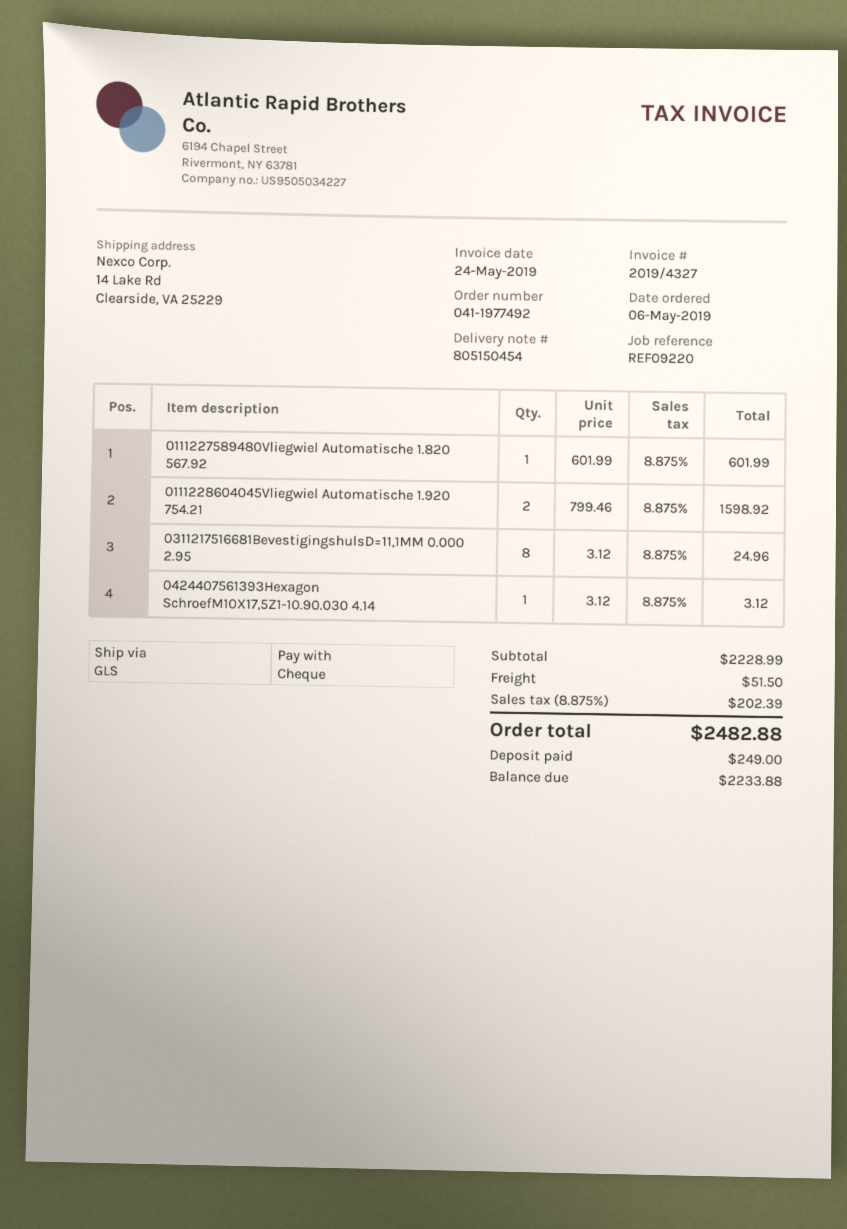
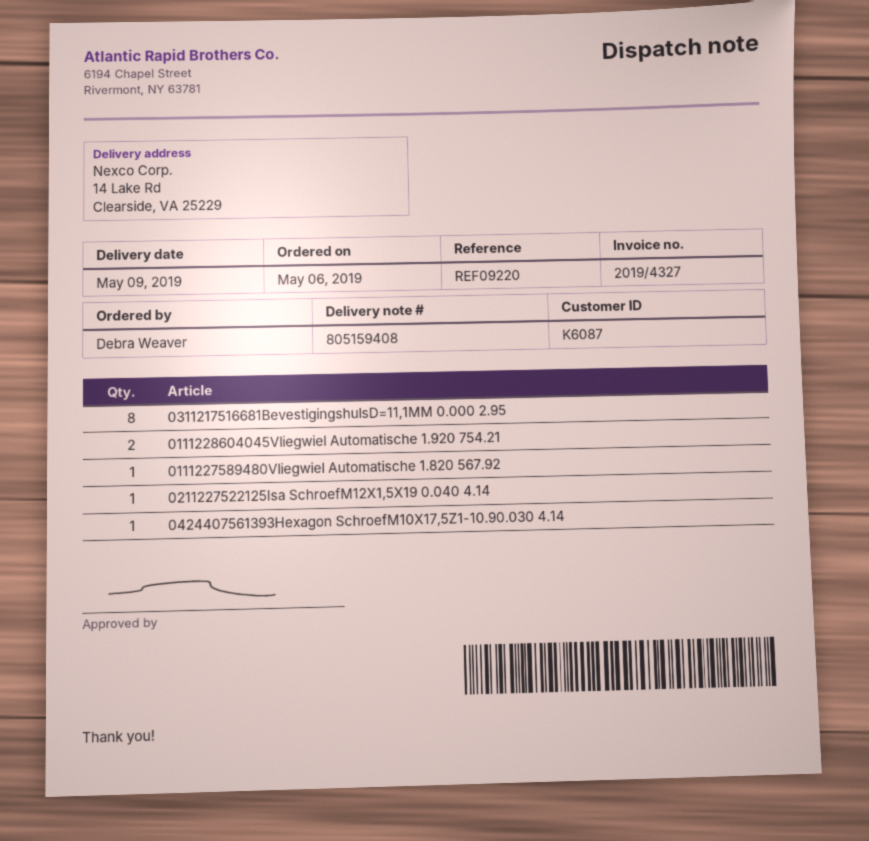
delivery note number: 805150454 -> 805159408
0211227522125Isa SchroefM12X1,5X19 0.040 4.14: none -> 1

